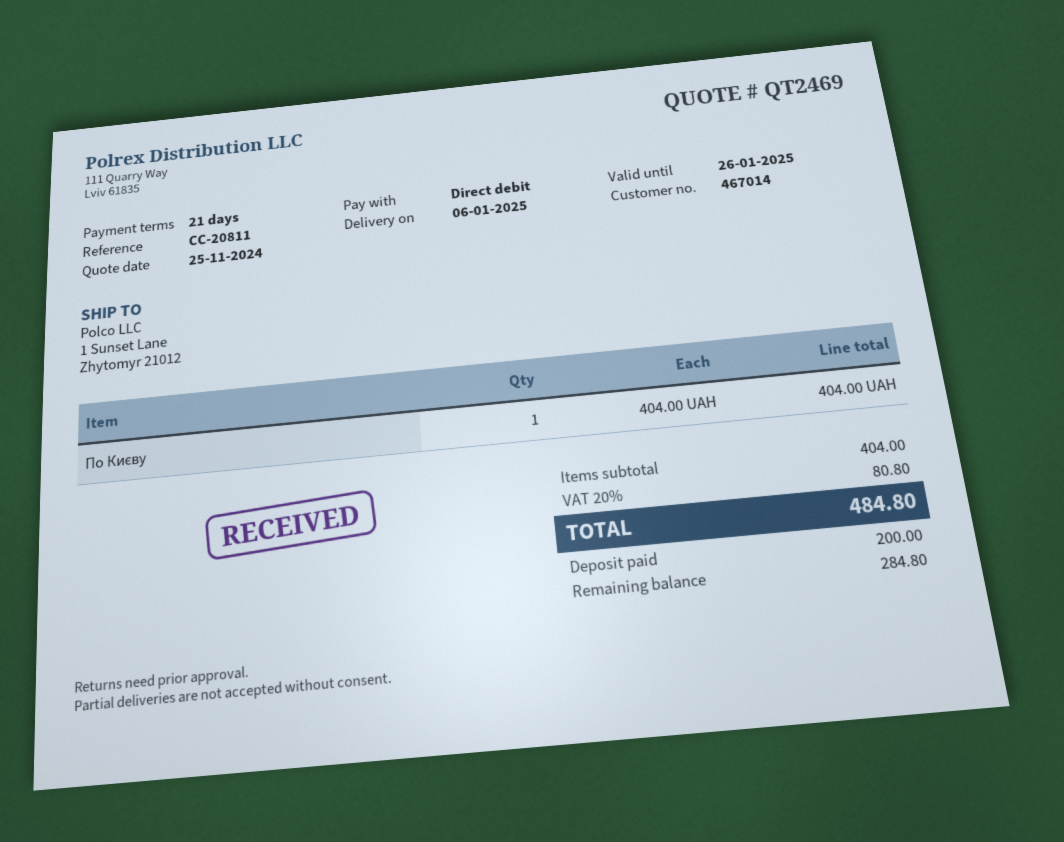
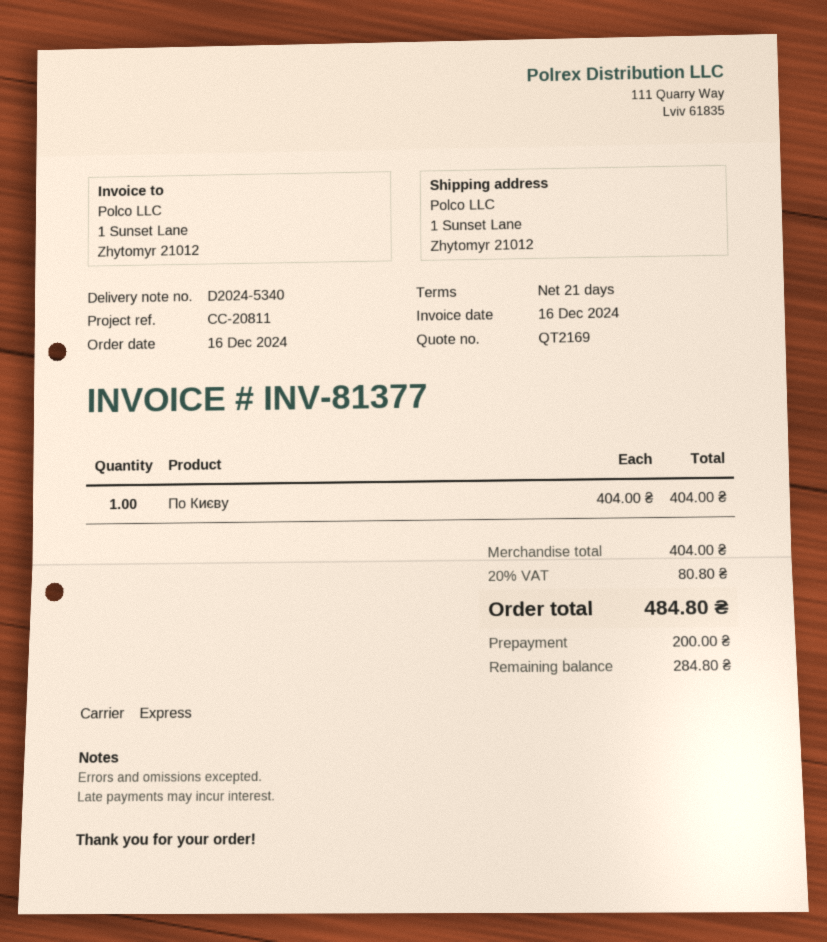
quote number: QT2469 -> QT2169

